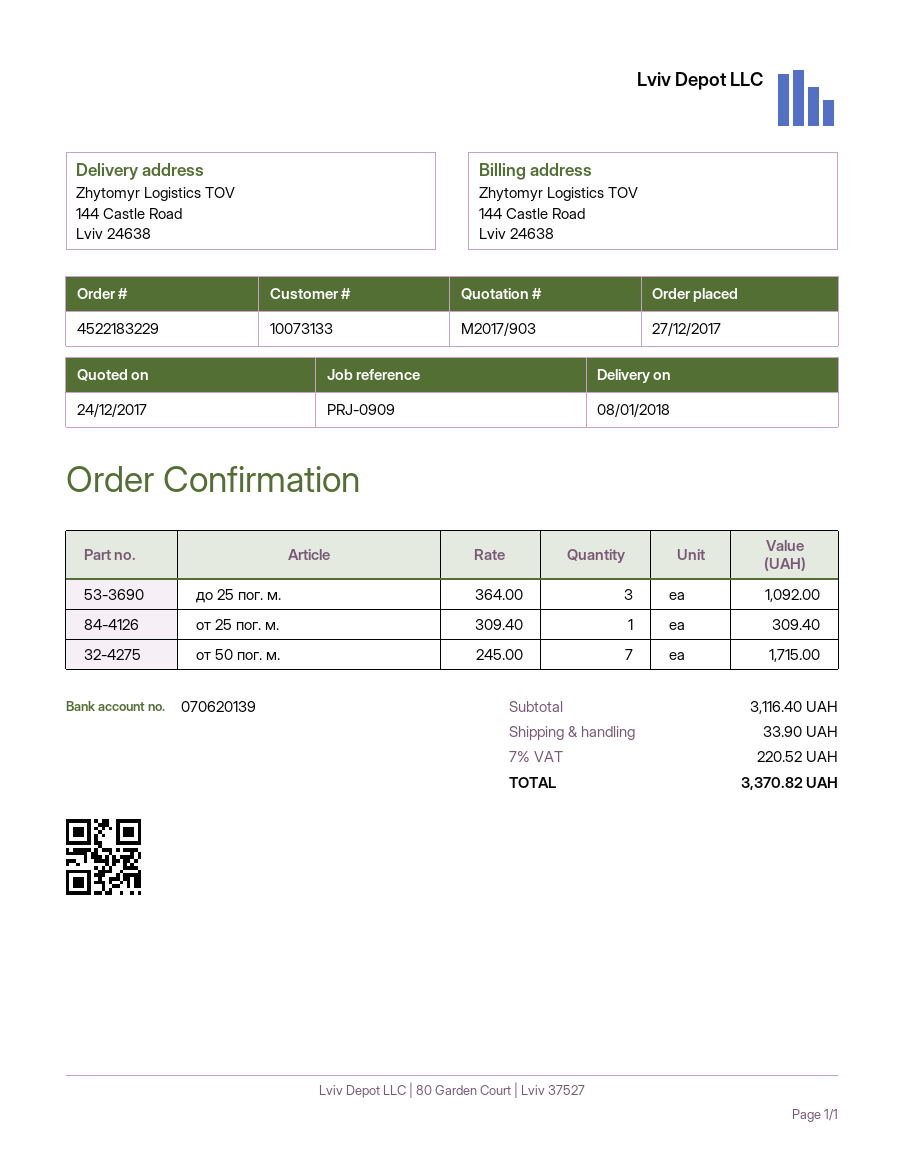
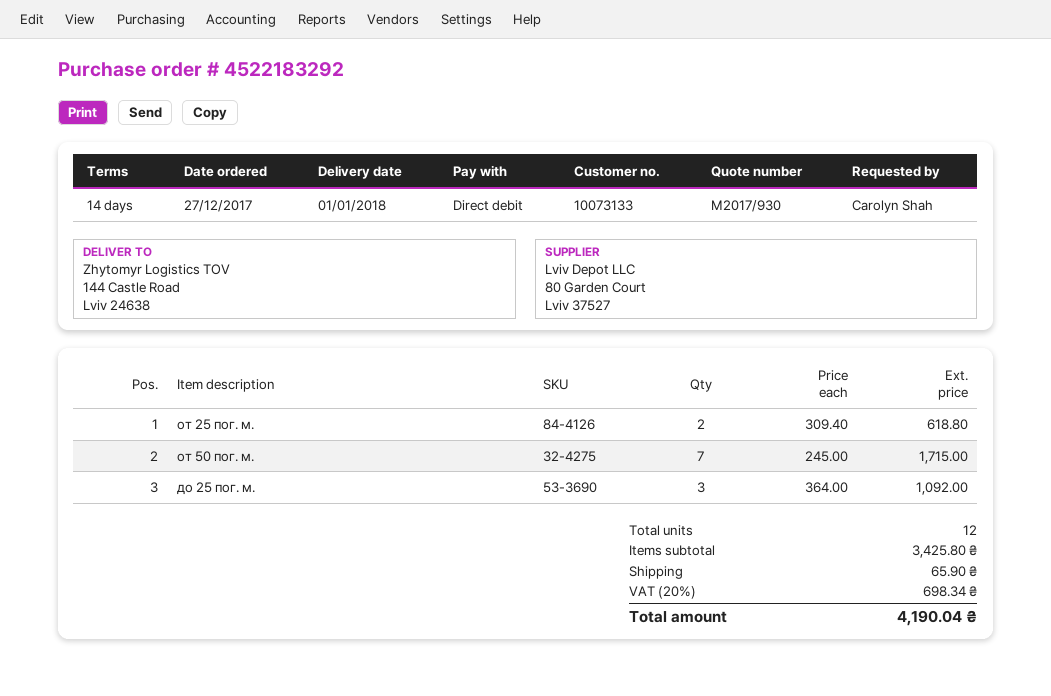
quote number: M2017/903 -> M2017/930
order number: 4522183229 -> 4522183292
delivery date: 2018-01-08 -> 2018-01-01
от 25 пог. м.: 1 x 309.40 = 309.40 -> 2 x 309.40 = 618.80
subtotal: 3116.40 -> 3425.80
shipping: 33.90 -> 65.90
tax: 7% = 220.52 -> 20% = 698.34
total: 3370.82 -> 4190.04

